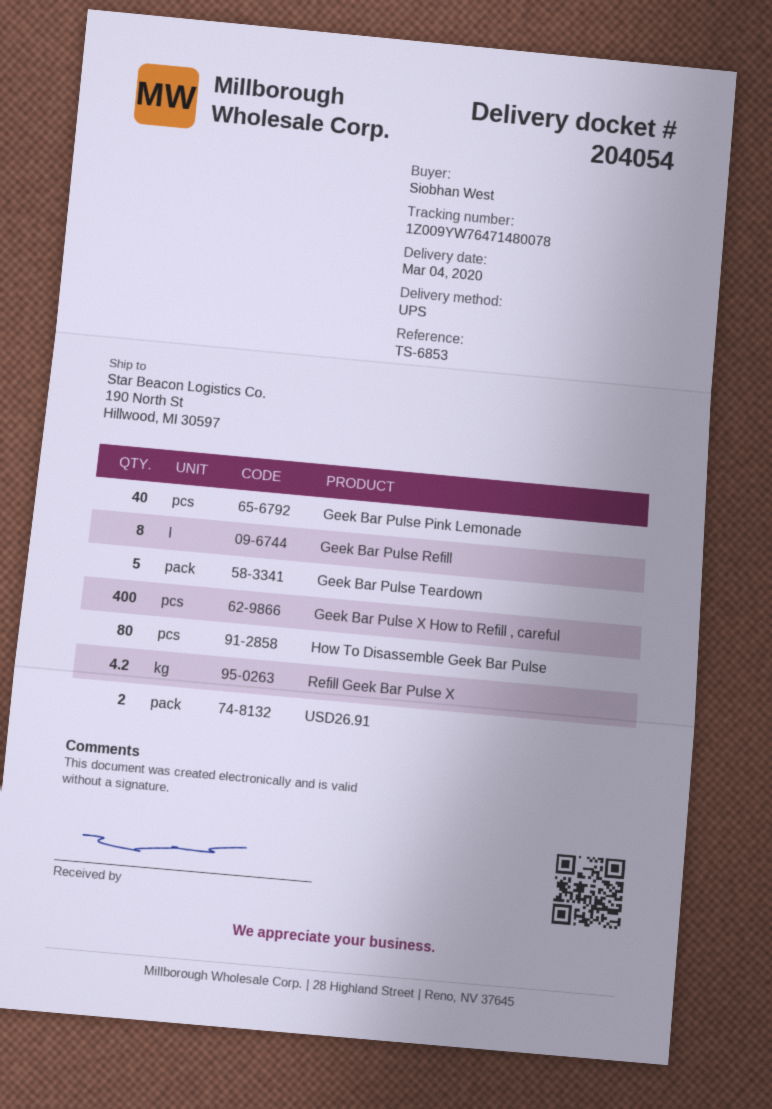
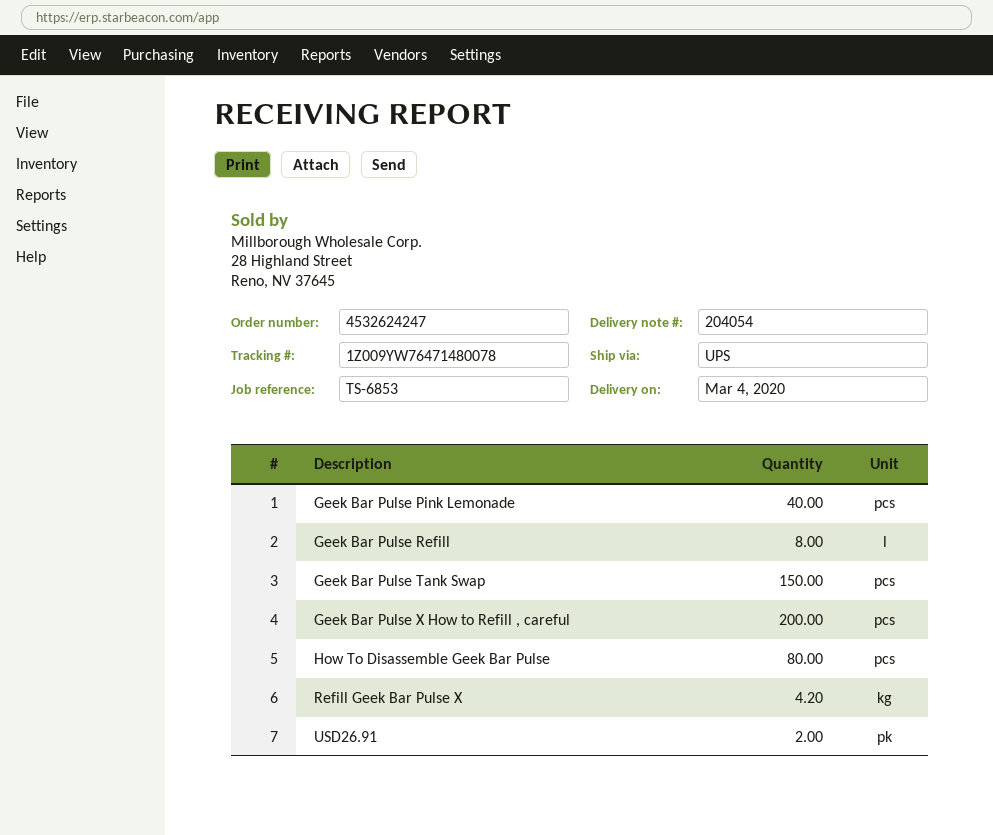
Geek Bar Pulse Teardown: 5 -> none
Geek Bar Pulse X How to Refill , careful: 400 -> 200
Geek Bar Pulse Tank Swap: none -> 150

